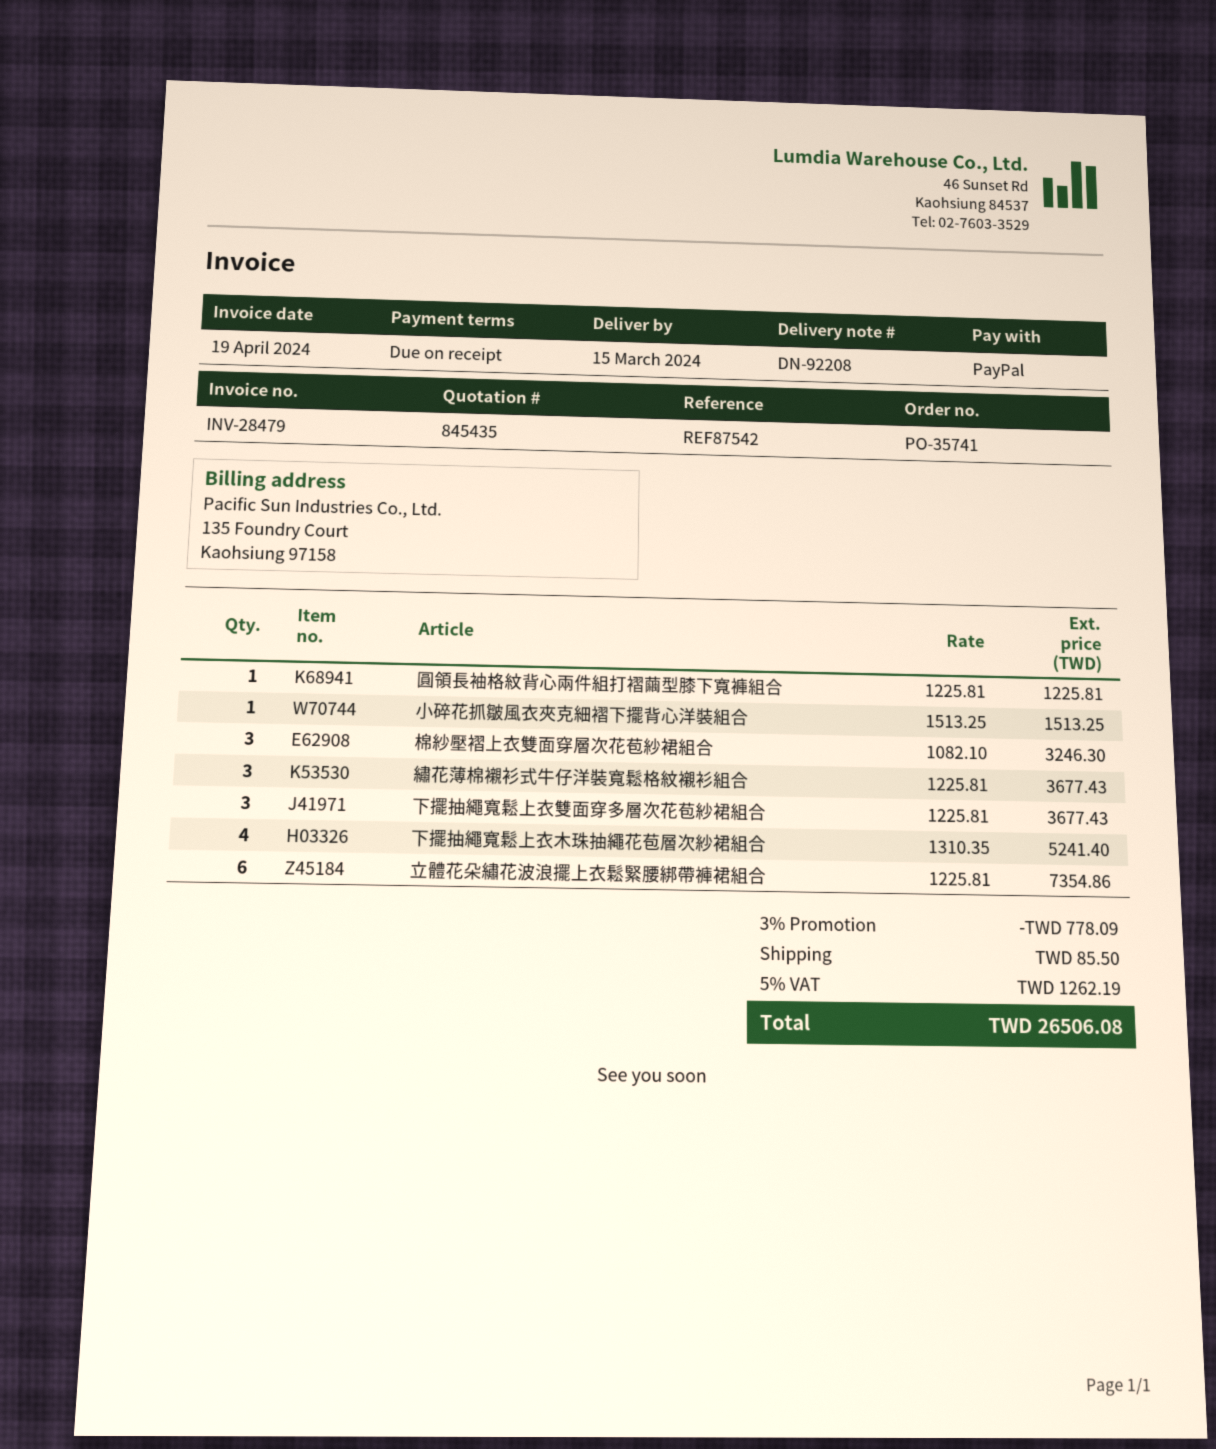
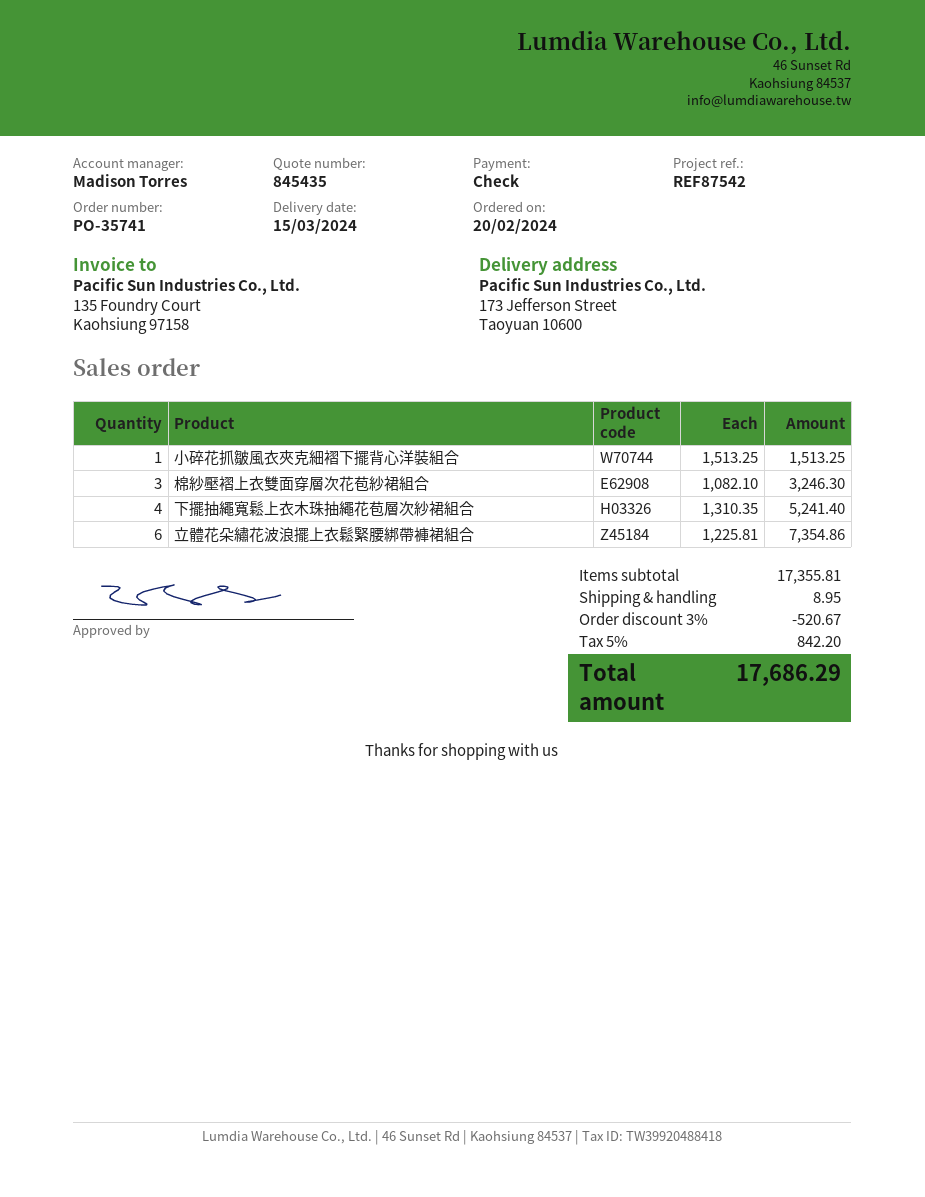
payment method: PayPal -> cheque
圓領長袖格紋背心兩件組打褶繭型膝下寬褲組合: 1 x 1225.81 = 1225.81 -> none
繡花薄棉襯衫式牛仔洋裝寬鬆格紋襯衫組合: 3 x 1225.81 = 3677.43 -> none
下擺抽繩寬鬆上衣雙面穿多層次花苞紗裙組合: 3 x 1225.81 = 3677.43 -> none
discount: 3% = 778.09 -> 3% = 520.67
shipping: 85.50 -> 8.95
tax: 5% = 1262.19 -> 5% = 842.20
total: 26506.08 -> 17686.29

